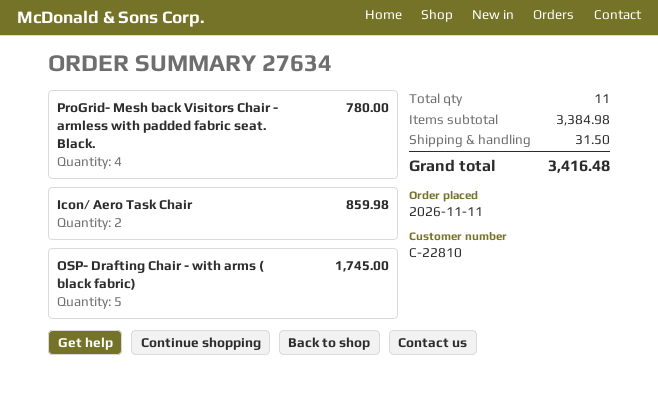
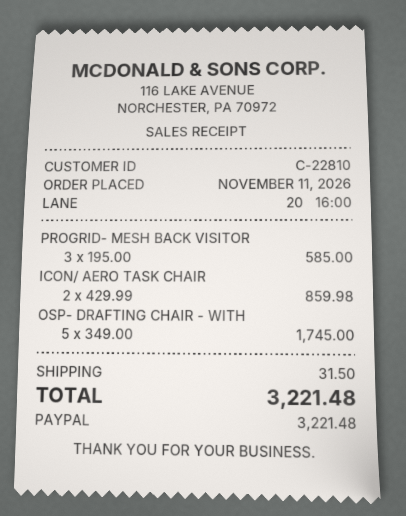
ProGrid- Mesh back Visitors Chair - armless with padded fabric seat. Black.: 4 for 780.00 -> 3 for 585.00
total: 3416.48 -> 3221.48

